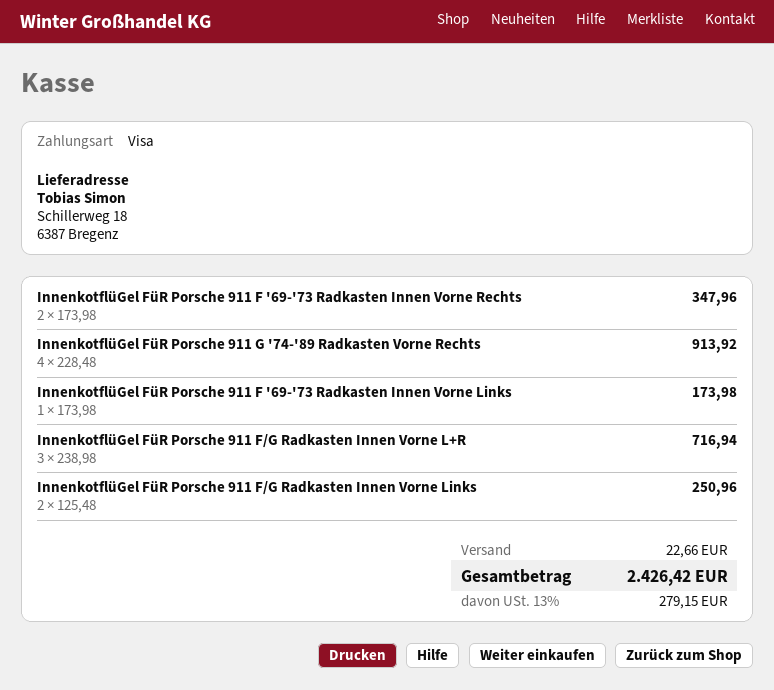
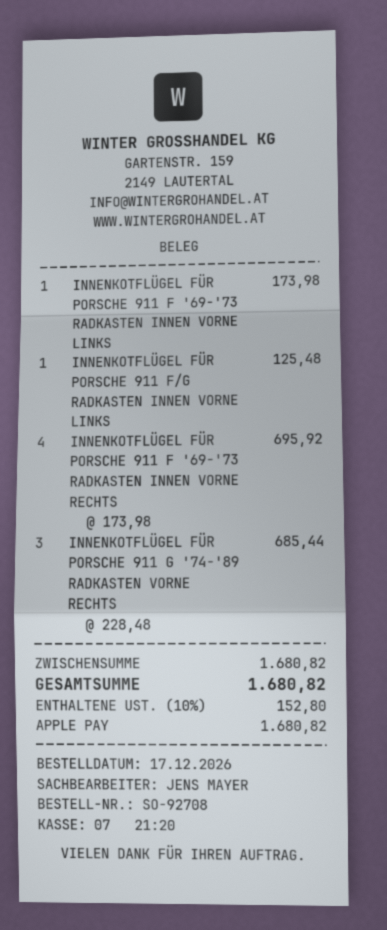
payment method: Visa -> Apple Pay
InnenkotflüGel FüR Porsche 911 F '69-'73 Radkasten Innen Vorne Rechts: 2 x 173.98 = 347.96 -> 4 x 173.98 = 695.92
InnenkotflüGel FüR Porsche 911 G '74-'89 Radkasten Vorne Rechts: 4 x 228.48 = 913.92 -> 3 x 228.48 = 685.44
InnenkotflüGel FüR Porsche 911 F/G Radkasten Innen Vorne L+R: 3 x 238.98 = 716.94 -> none
InnenkotflüGel FüR Porsche 911 F/G Radkasten Innen Vorne Links: 2 x 125.48 = 250.96 -> 1 x 125.48 = 125.48
shipping: 22.66 -> none
tax: 13% = 279.15 -> 10% = 152.80
total: 2426.42 -> 1680.82

